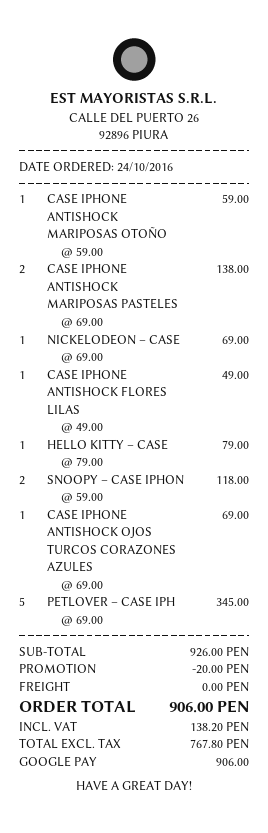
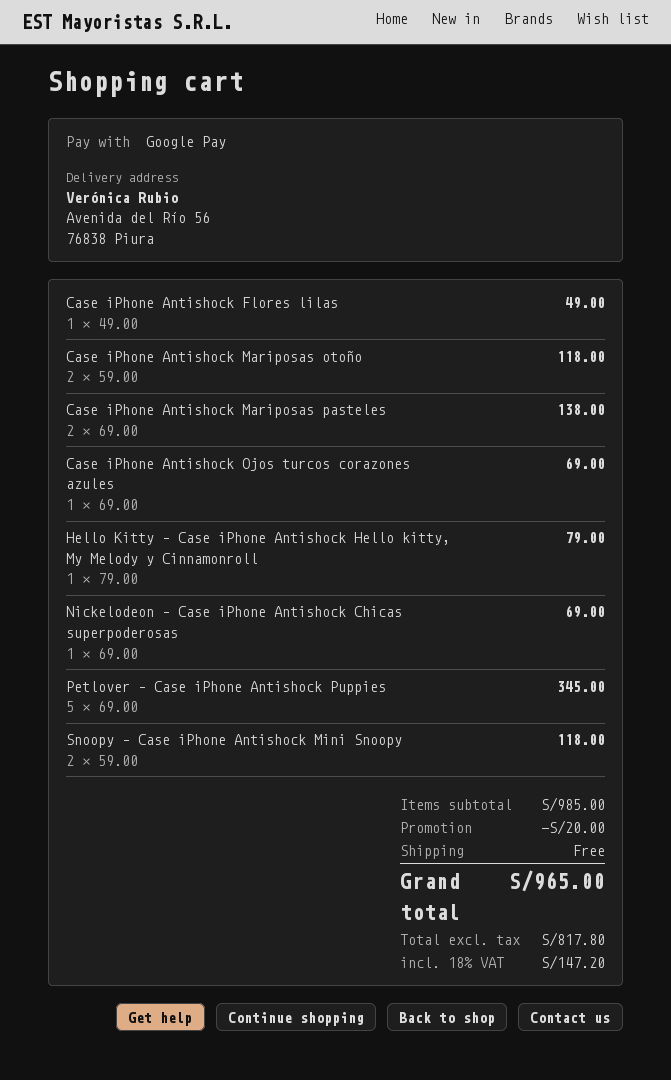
CASE IPHONE ANTISHOCK MARIPOSAS OTOÑO: 1 x 59.00 = 59.00 -> 2 x 59.00 = 118.00
subtotal: 926.00 -> 985.00
net: 767.80 -> 817.80
tax: 138.20 -> 147.20
total: 906.00 -> 965.00

